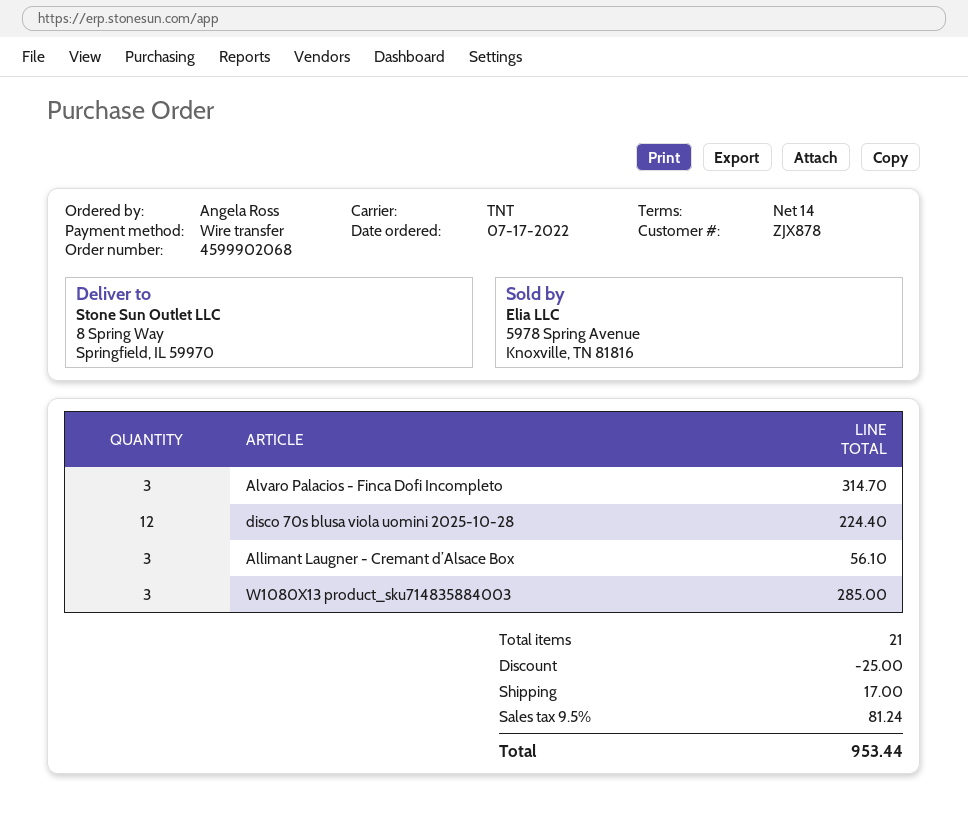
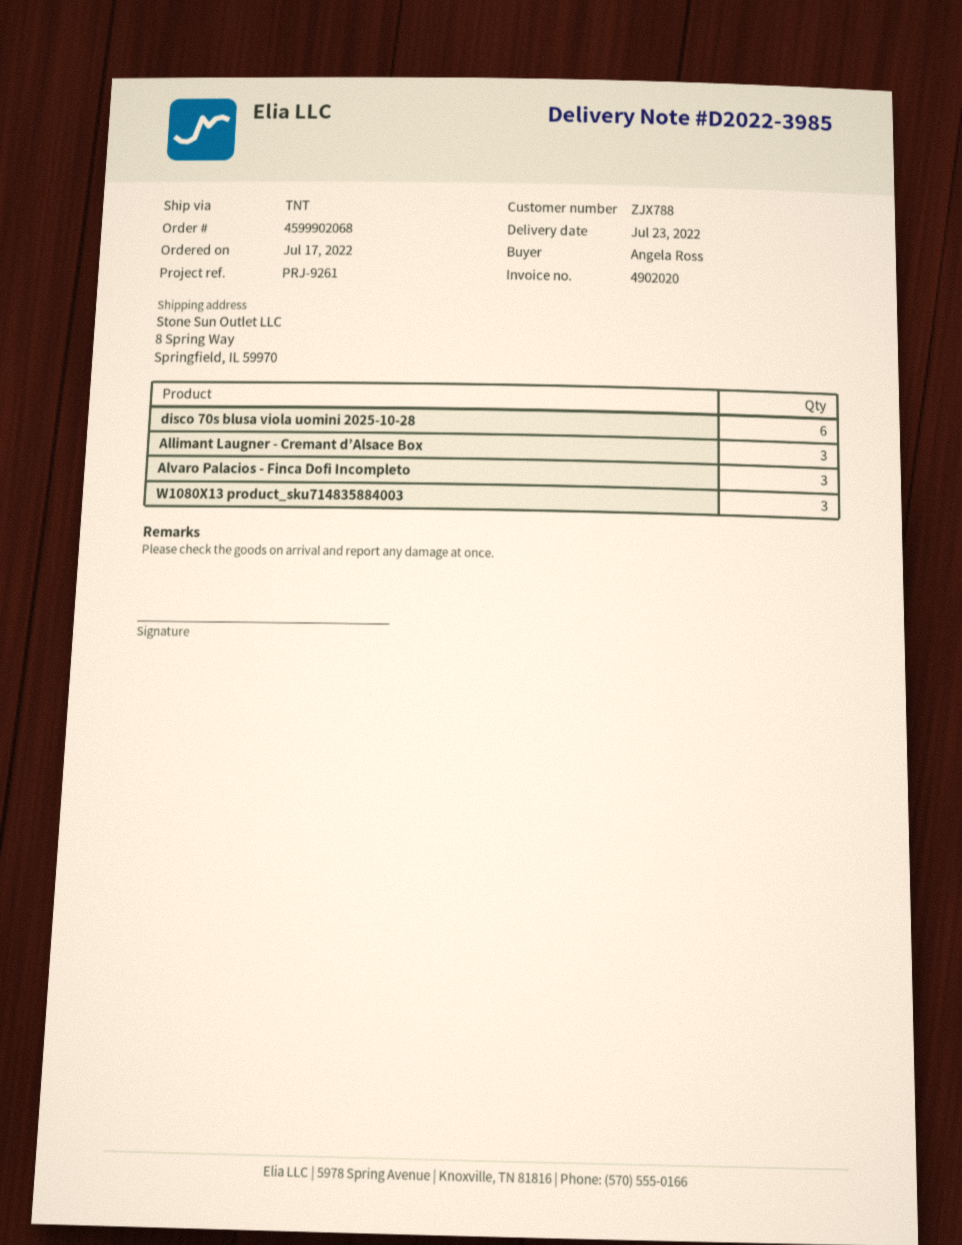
customer number: ZJX878 -> ZJX788
disco 70s blusa viola uomini 2025-10-28: 12 -> 6

